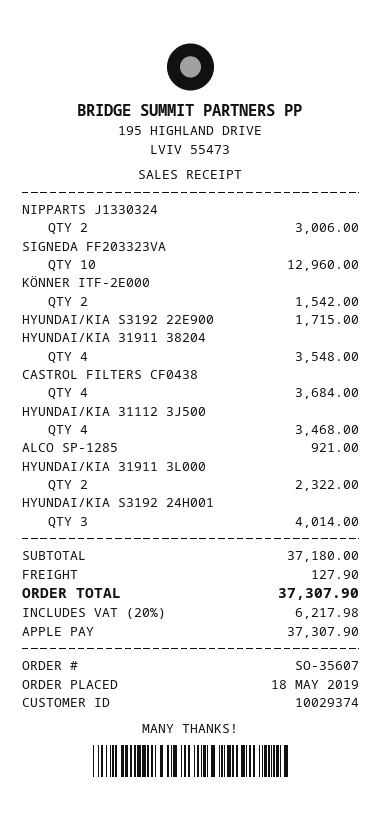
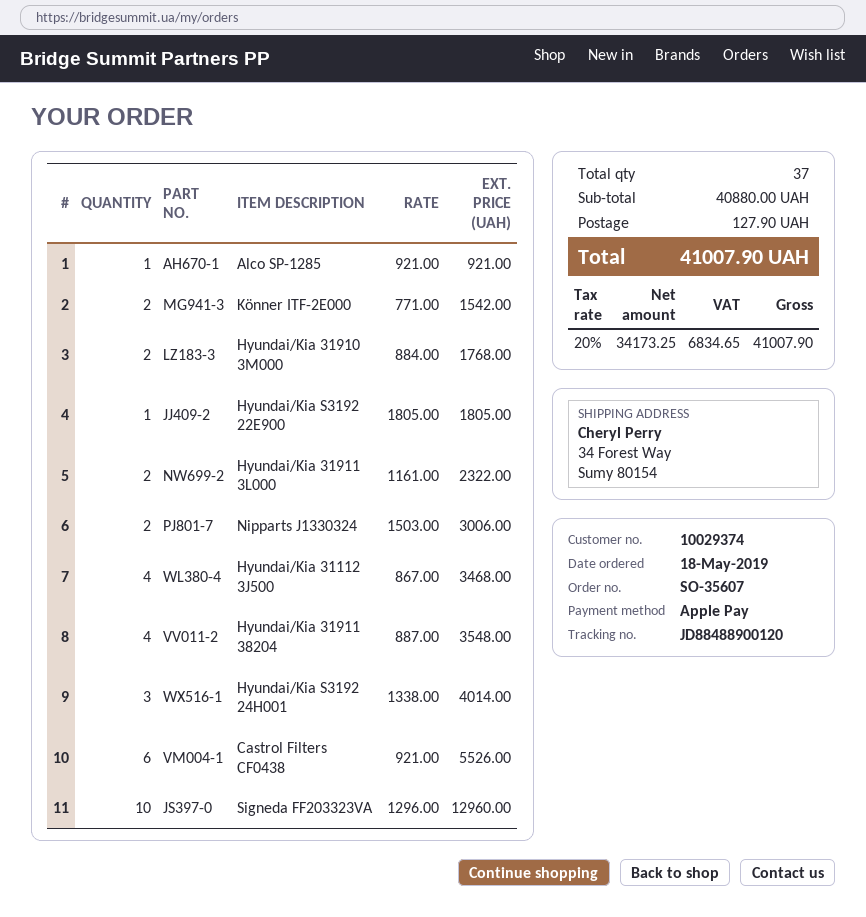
HYUNDAI/KIA S3192 22E900: 1 for 1715.00 -> 1 for 1805.00
CASTROL FILTERS CF0438: 4 for 3684.00 -> 6 for 5526.00
Hyundai/Kia 31910 3M000: none -> 2 for 1768.00
subtotal: 37180.00 -> 40880.00
tax: 20% = 6217.98 -> 20% = 6834.65
total: 37307.90 -> 41007.90

